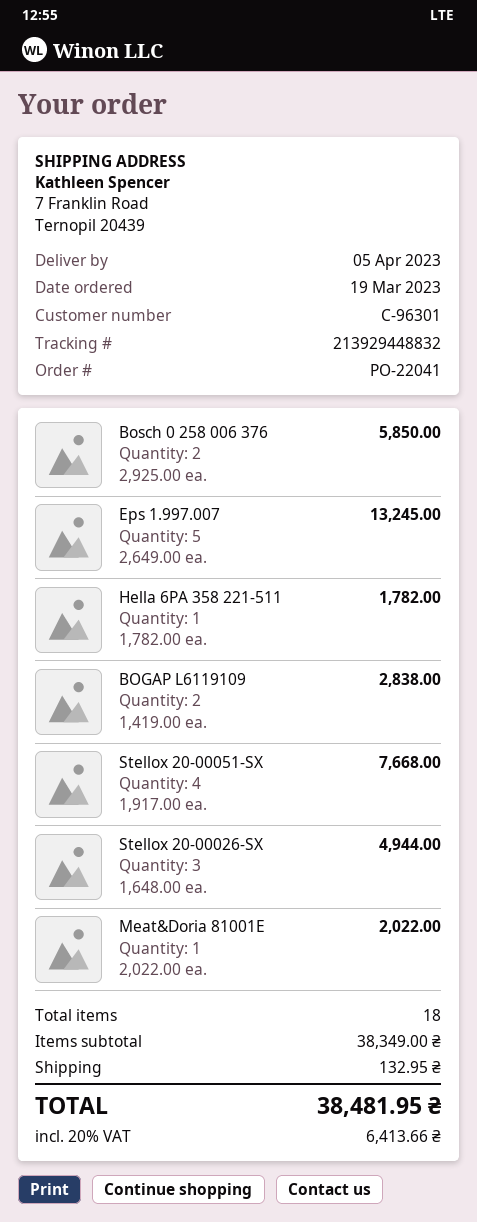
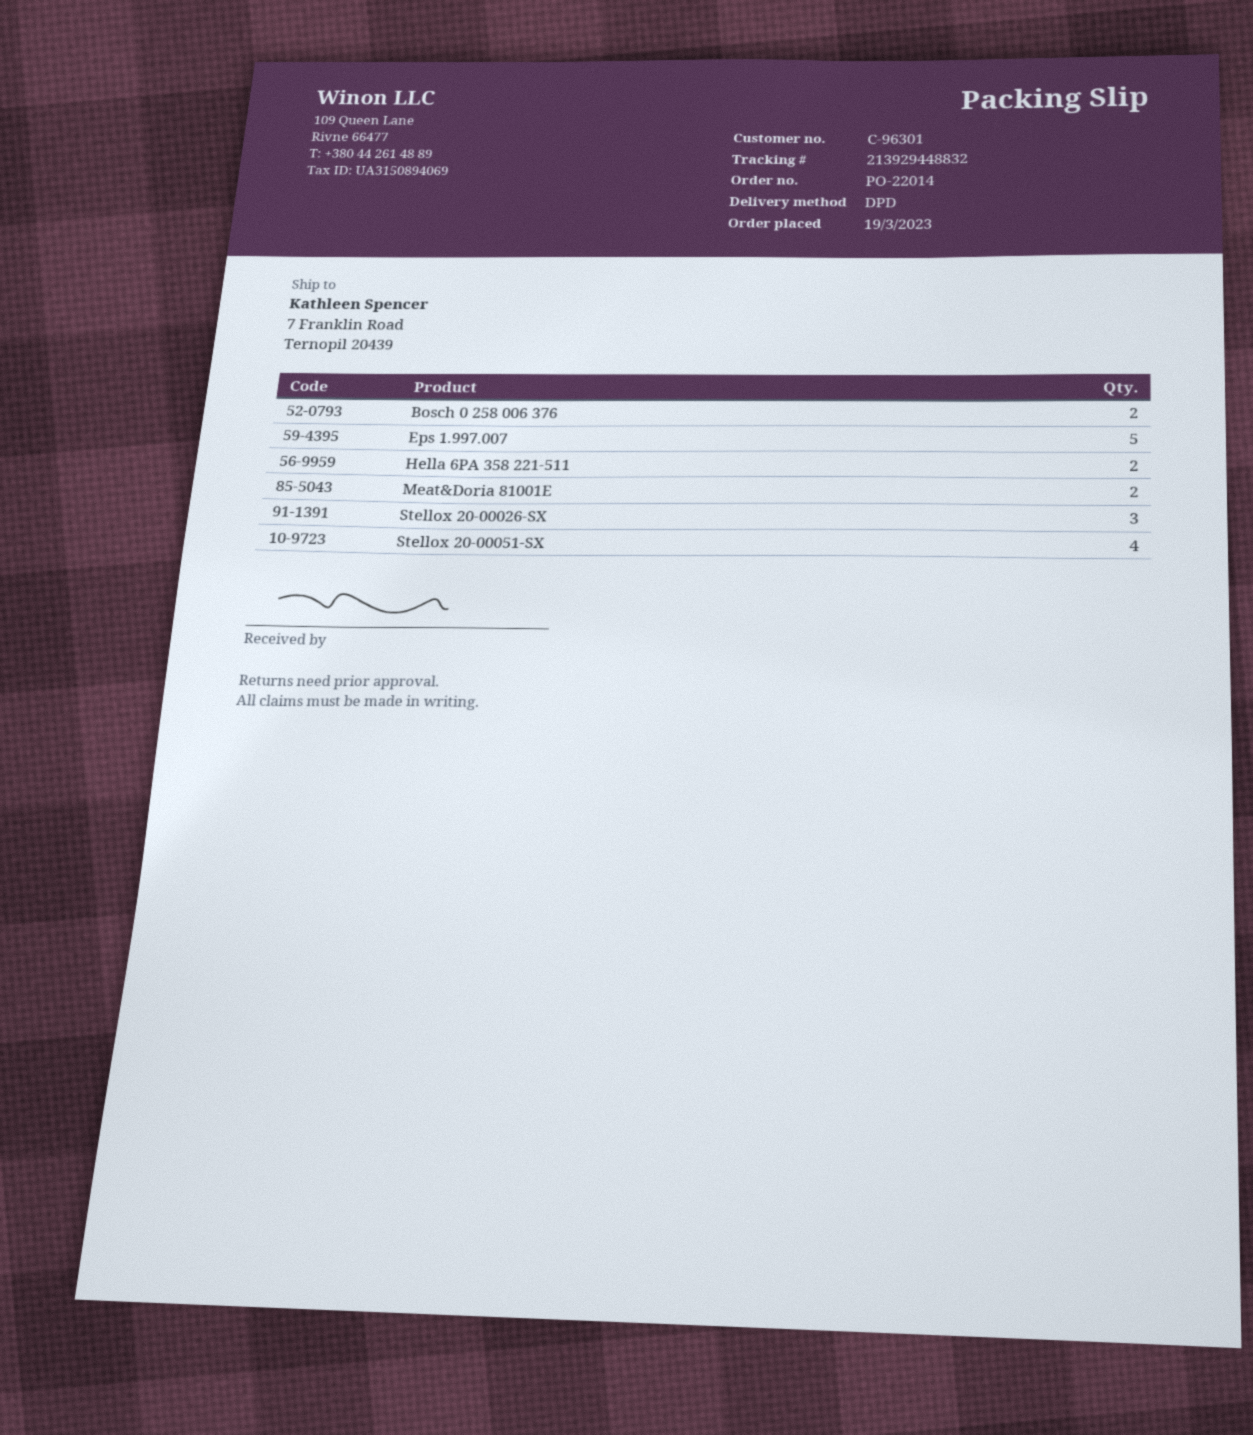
order number: PO-22041 -> PO-22014
Hella 6PA 358 221-511: 1 -> 2
BOGAP L6119109: 2 -> none
Meat&Doria 81001E: 1 -> 2

